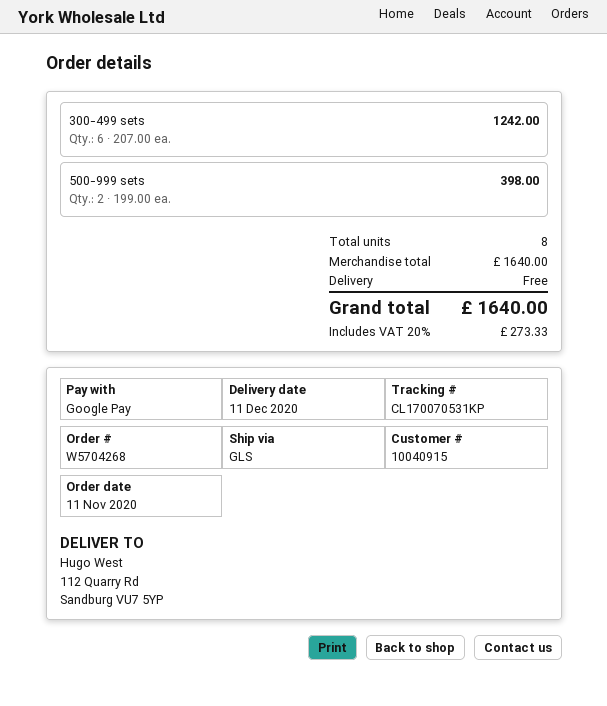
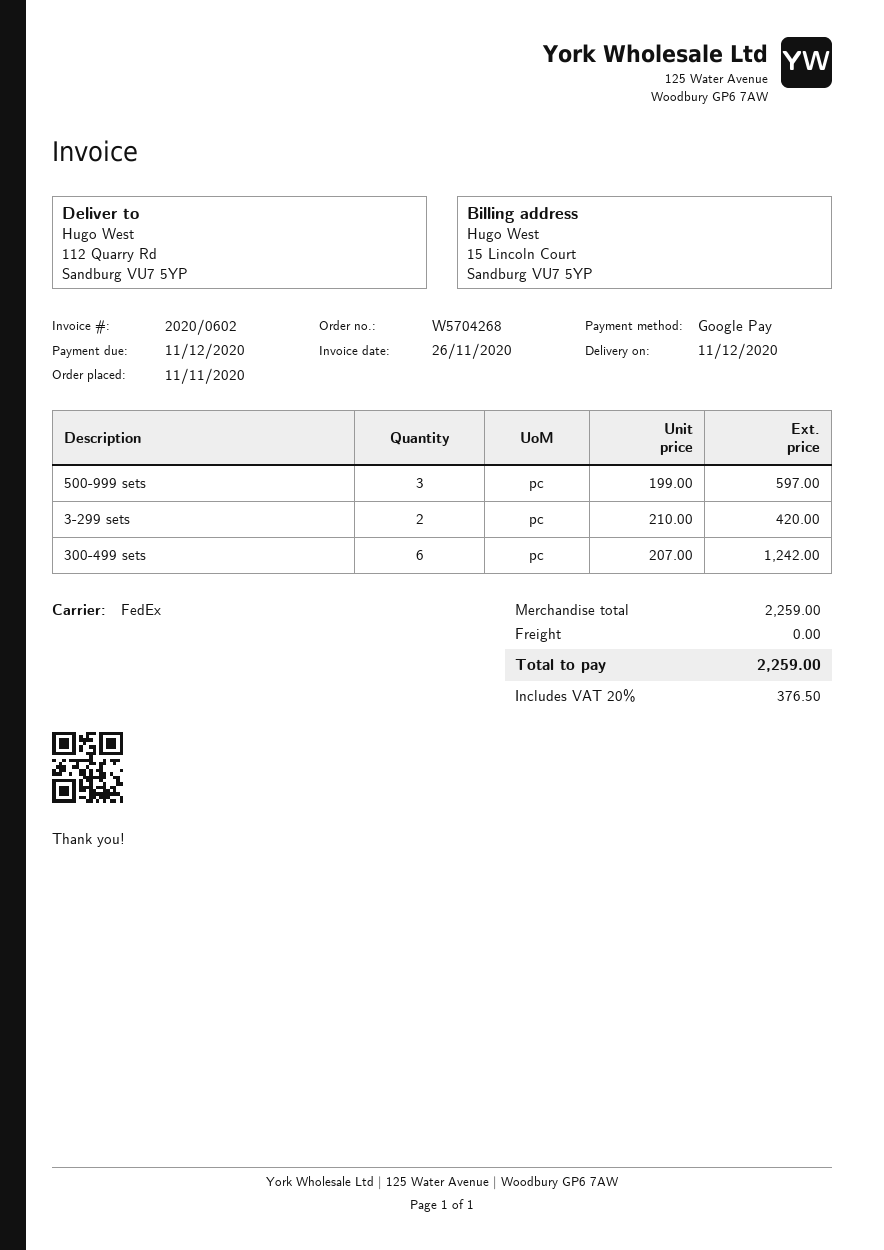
shipping method: GLS -> FedEx
500-999 sets: 2 x 199.00 = 398.00 -> 3 x 199.00 = 597.00
3-299 sets: none -> 2 x 210.00 = 420.00
subtotal: 1640.00 -> 2259.00
tax: 20% = 273.33 -> 20% = 376.50
total: 1640.00 -> 2259.00

